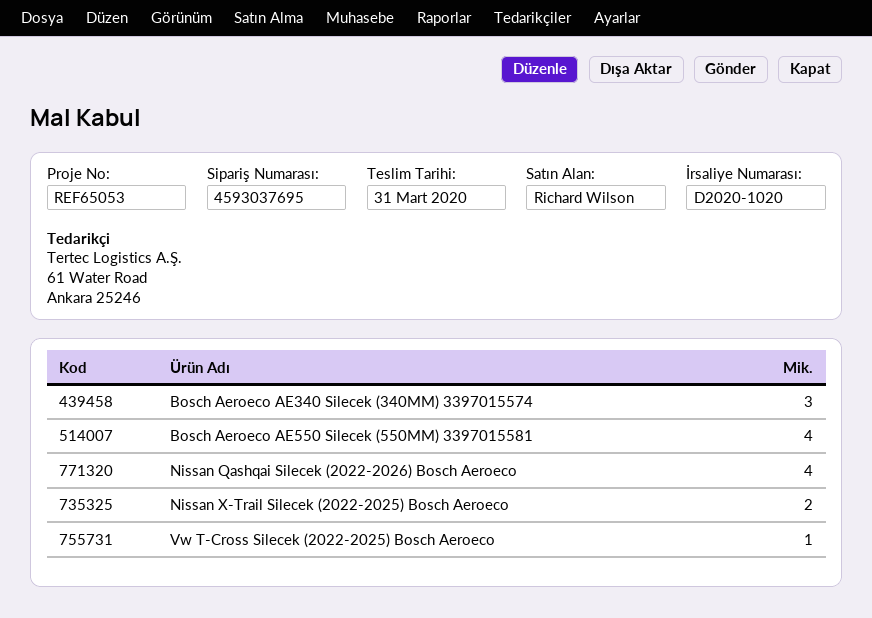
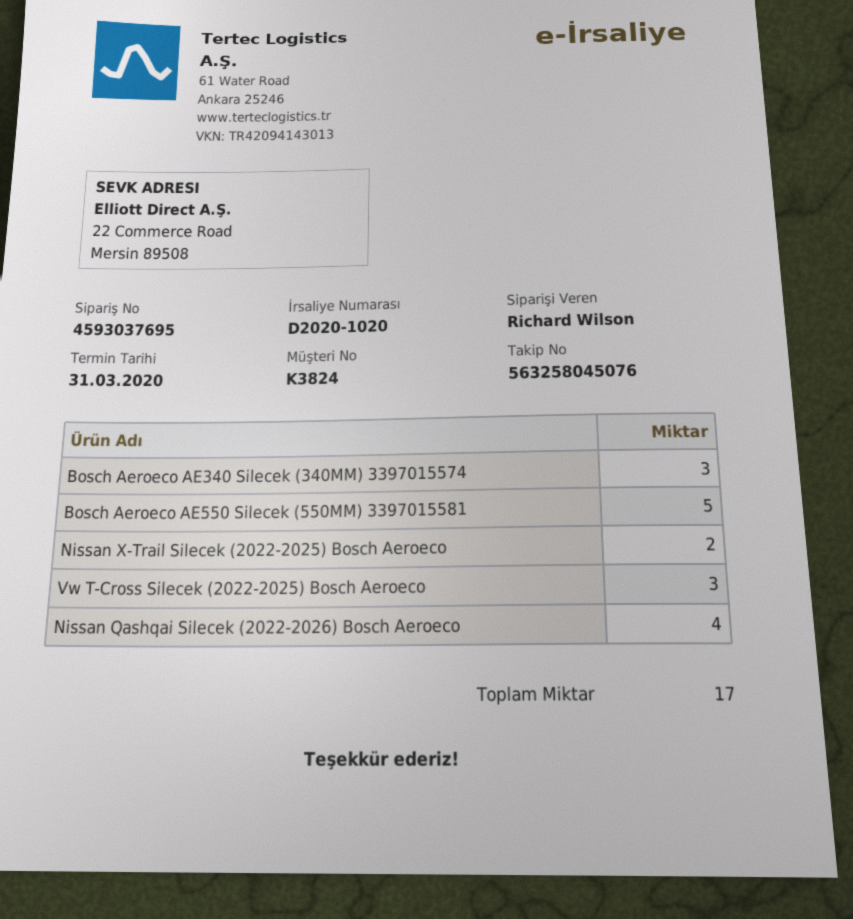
Bosch Aeroeco AE550 Silecek (550MM) 3397015581: 4 -> 5
Vw T-Cross Silecek (2022-2025) Bosch Aeroeco: 1 -> 3

